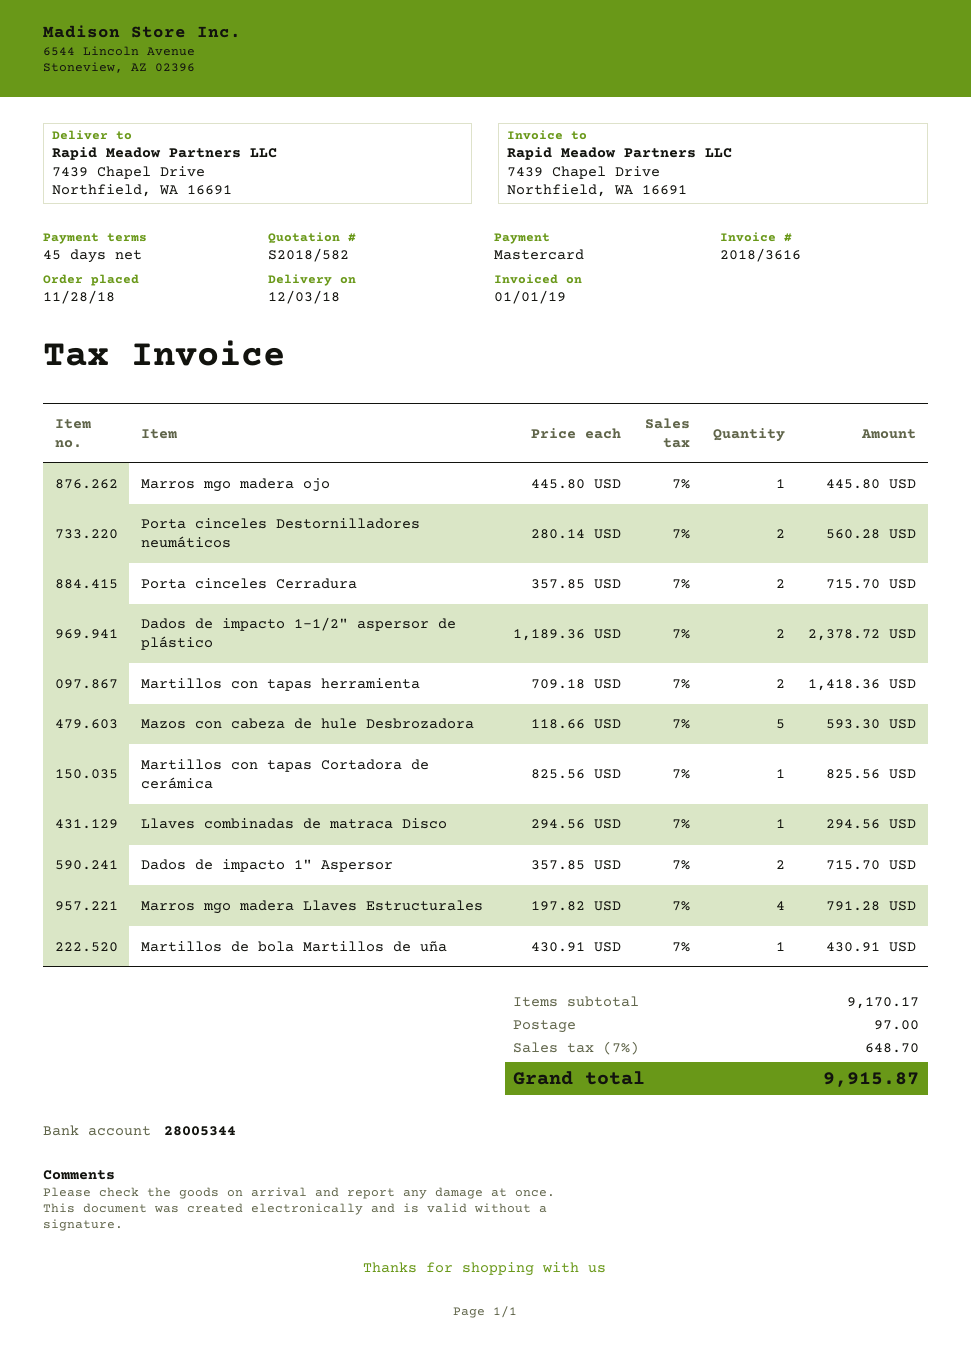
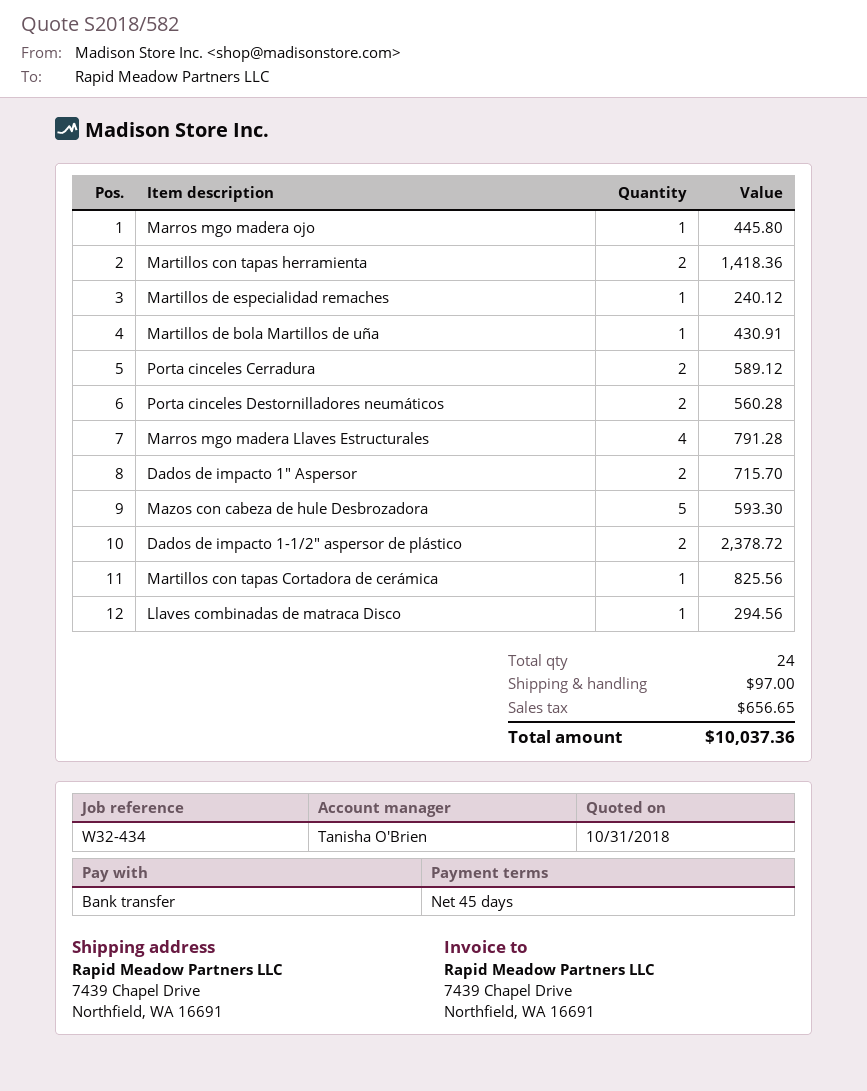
payment method: Mastercard -> bank transfer
Porta cinceles Cerradura: 2 for 715.70 -> 2 for 589.12
Martillos de especialidad remaches: none -> 1 for 240.12
tax: 648.70 -> 656.65
total: 9915.87 -> 10037.36

